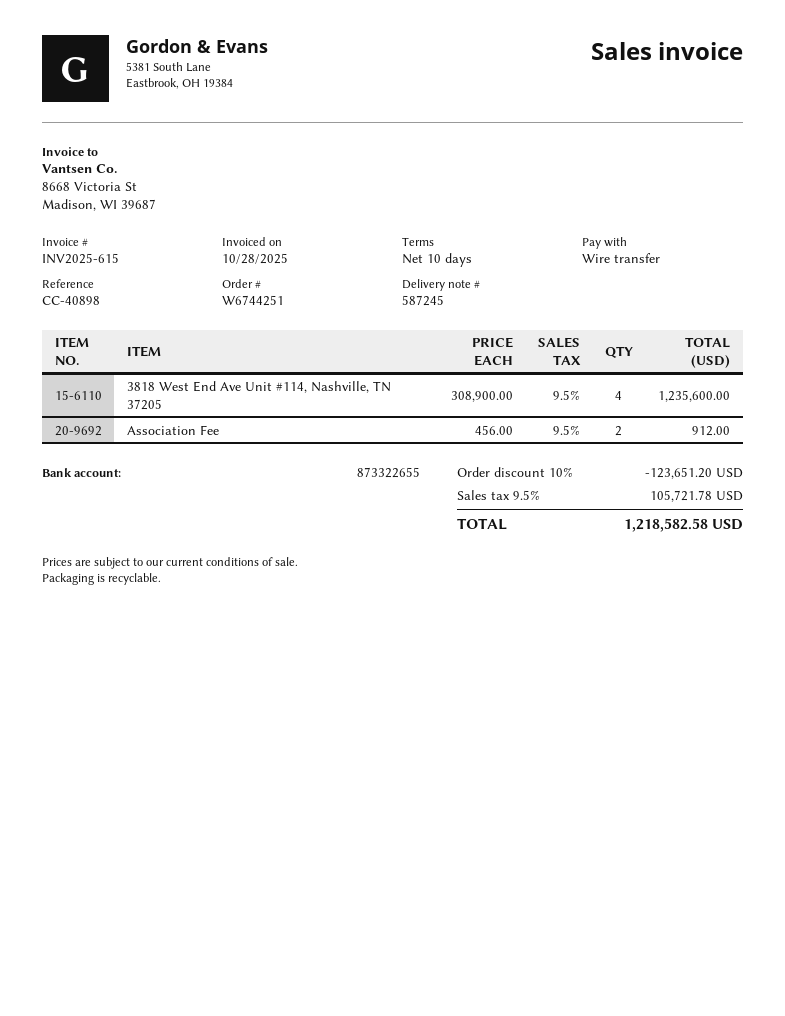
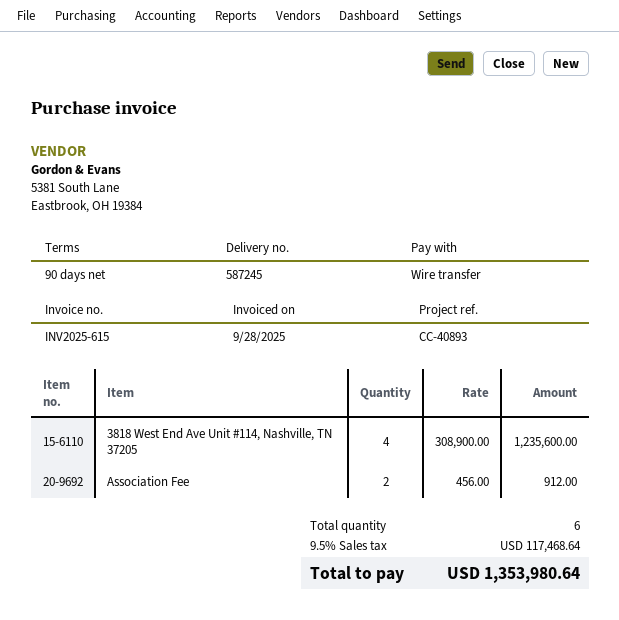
invoice date: 2025-10-28 -> 2025-09-28
payment terms: 10 days -> 90 days
reference: CC-40898 -> CC-40893
discount: 10% = 123651.20 -> none
tax: 9.5% = 105721.78 -> 9.5% = 117468.64
total: 1218582.58 -> 1353980.64

